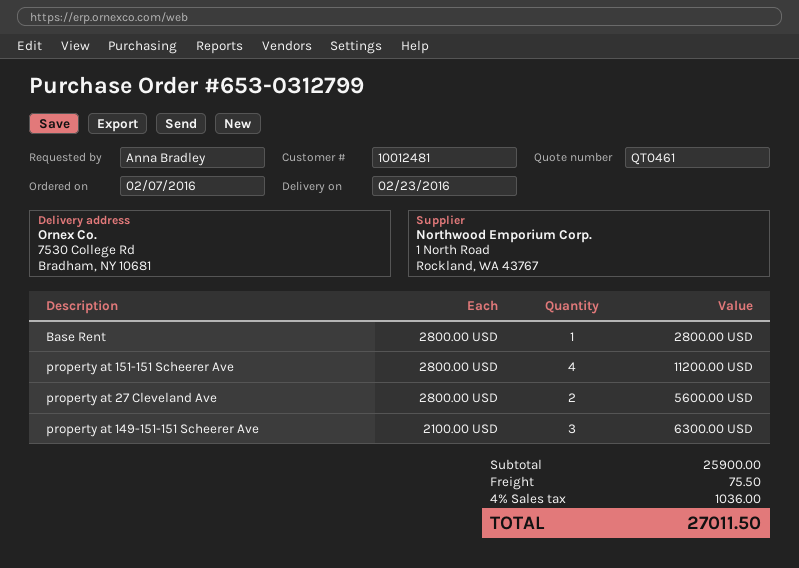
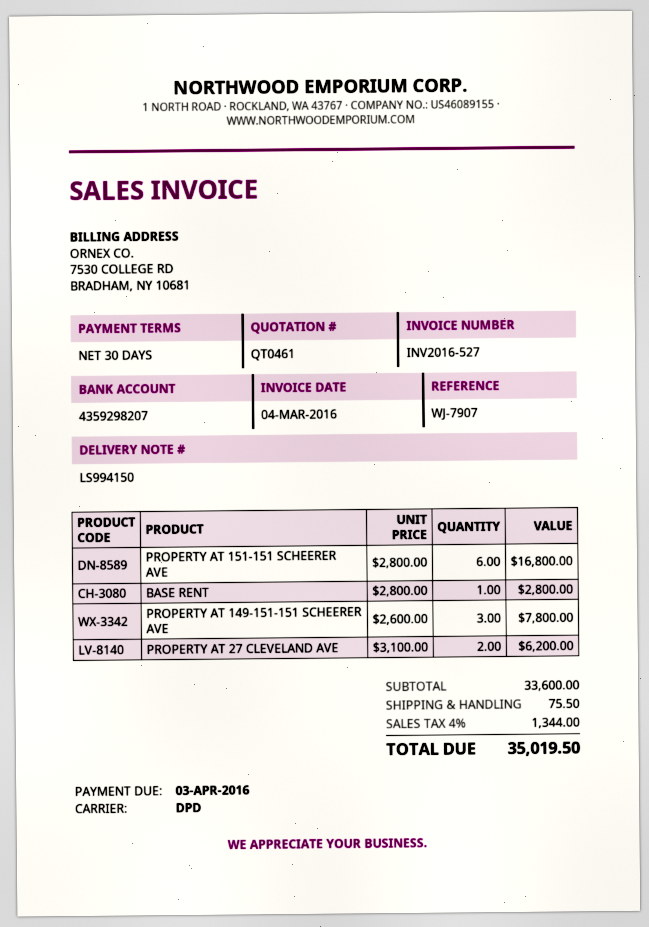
property at 151-151 Scheerer Ave: 4 x 2800.00 = 11200.00 -> 6 x 2800.00 = 16800.00
property at 27 Cleveland Ave: 2 x 2800.00 = 5600.00 -> 2 x 3100.00 = 6200.00
property at 149-151-151 Scheerer Ave: 3 x 2100.00 = 6300.00 -> 3 x 2600.00 = 7800.00
subtotal: 25900.00 -> 33600.00
tax: 4% = 1036.00 -> 4% = 1344.00
total: 27011.50 -> 35019.50

